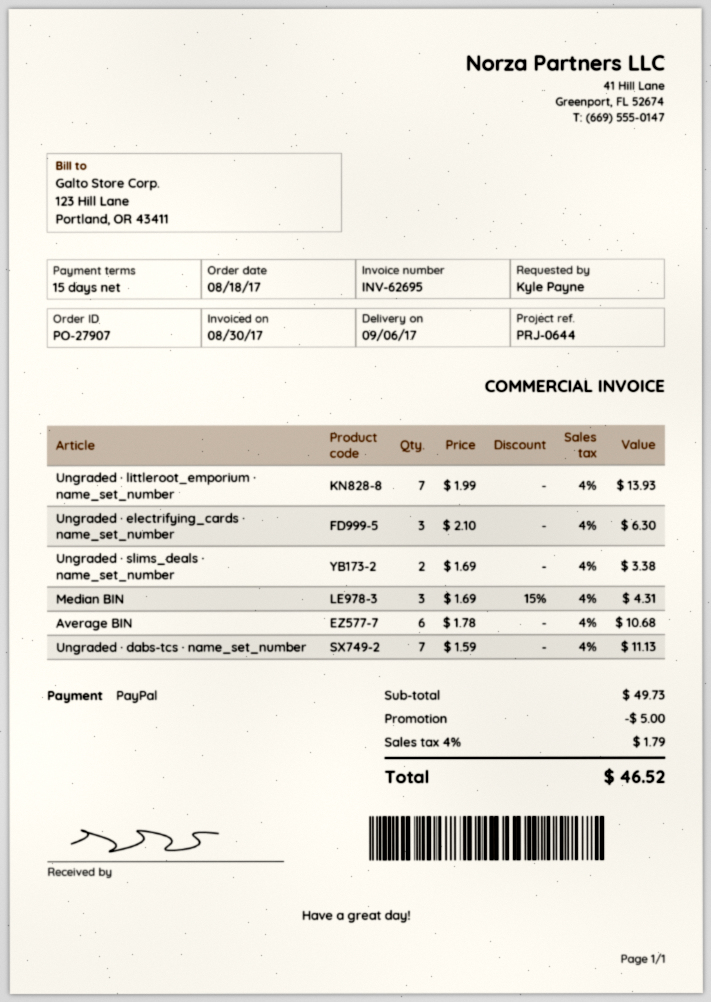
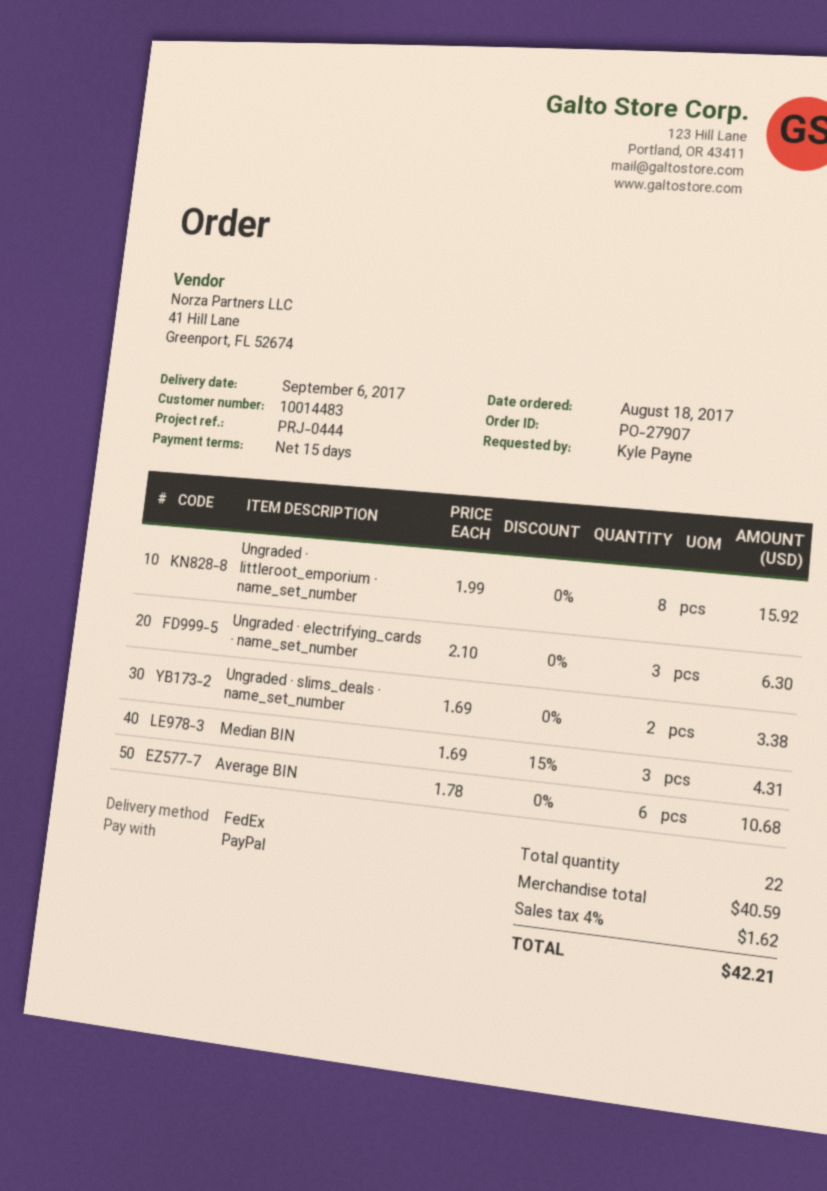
reference: PRJ-0644 -> PRJ-0444
Ungraded · littleroot_emporium · name_set_number: 7 x 1.99 = 13.93 -> 8 x 1.99 = 15.92
Ungraded · dabs-tcs · name_set_number: 7 x 1.59 = 11.13 -> none
subtotal: 49.73 -> 40.59
discount: 5.00 -> none
tax: 4% = 1.79 -> 4% = 1.62
total: 46.52 -> 42.21

